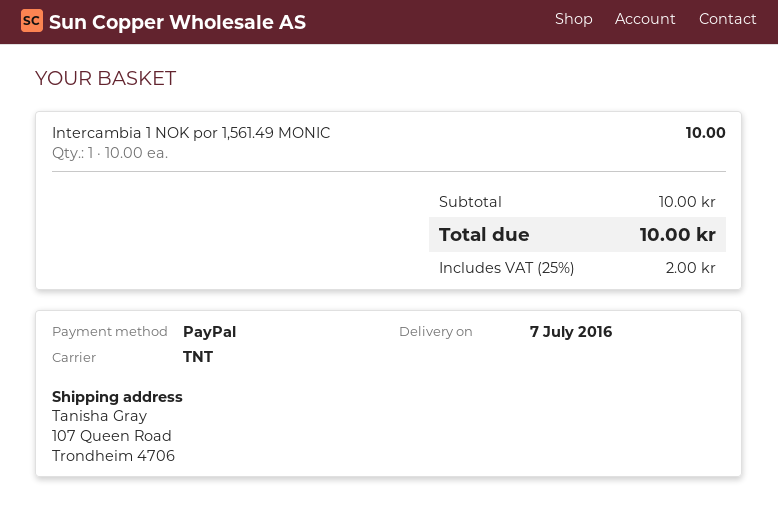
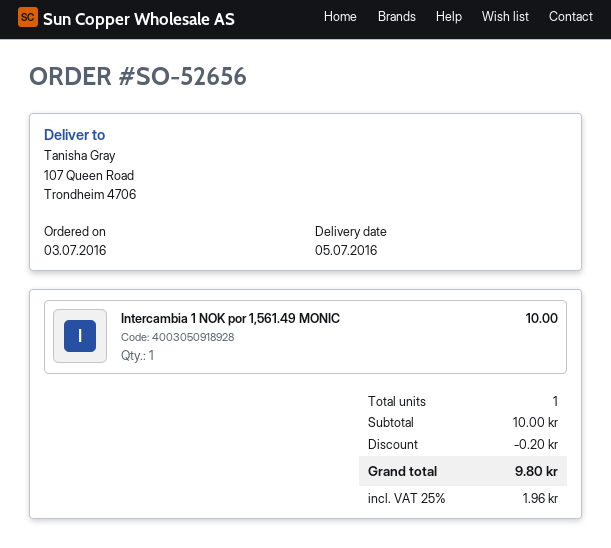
delivery date: 2016-07-07 -> 2016-07-05
discount: none -> 0.20
tax: 25% = 2.00 -> 25% = 1.96
total: 10.00 -> 9.80

